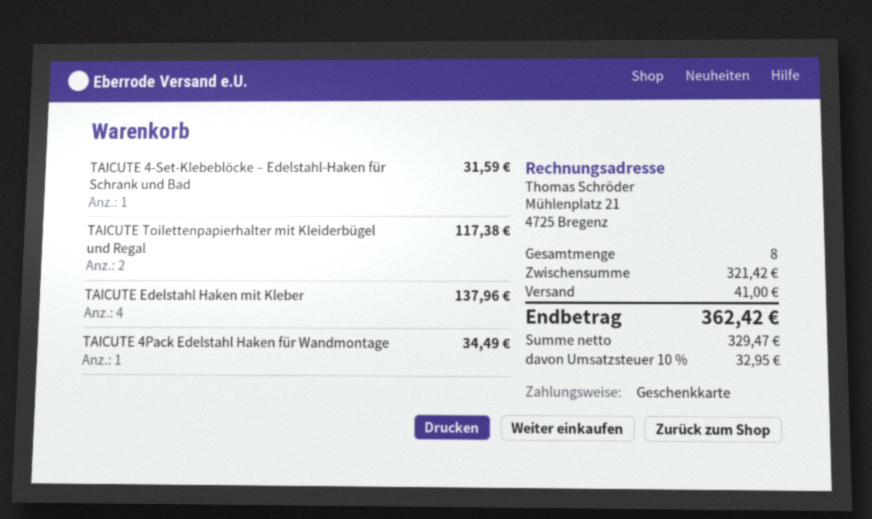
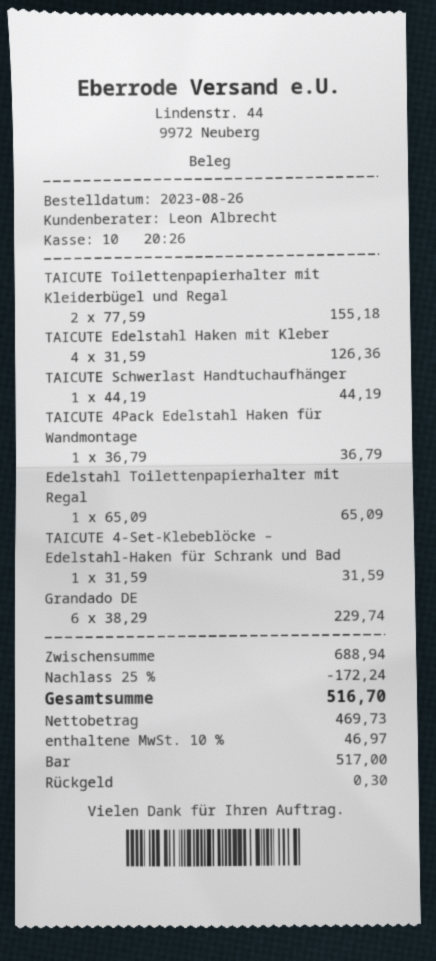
payment method: gift card -> cash
TAICUTE Toilettenpapierhalter mit Kleiderbügel und Regal: 2 for 117.38 -> 2 for 155.18
TAICUTE Edelstahl Haken mit Kleber: 4 for 137.96 -> 4 for 126.36
TAICUTE 4Pack Edelstahl Haken für Wandmontage: 1 for 34.49 -> 1 for 36.79
TAICUTE Schwerlast Handtuchaufhänger: none -> 1 for 44.19
Edelstahl Toilettenpapierhalter mit Regal: none -> 1 for 65.09
Grandado DE: none -> 6 for 229.74
subtotal: 321.42 -> 688.94
discount: none -> 25% = 172.24
shipping: 41.00 -> none
net: 329.47 -> 469.73
tax: 10% = 32.95 -> 10% = 46.97
total: 362.42 -> 516.70

